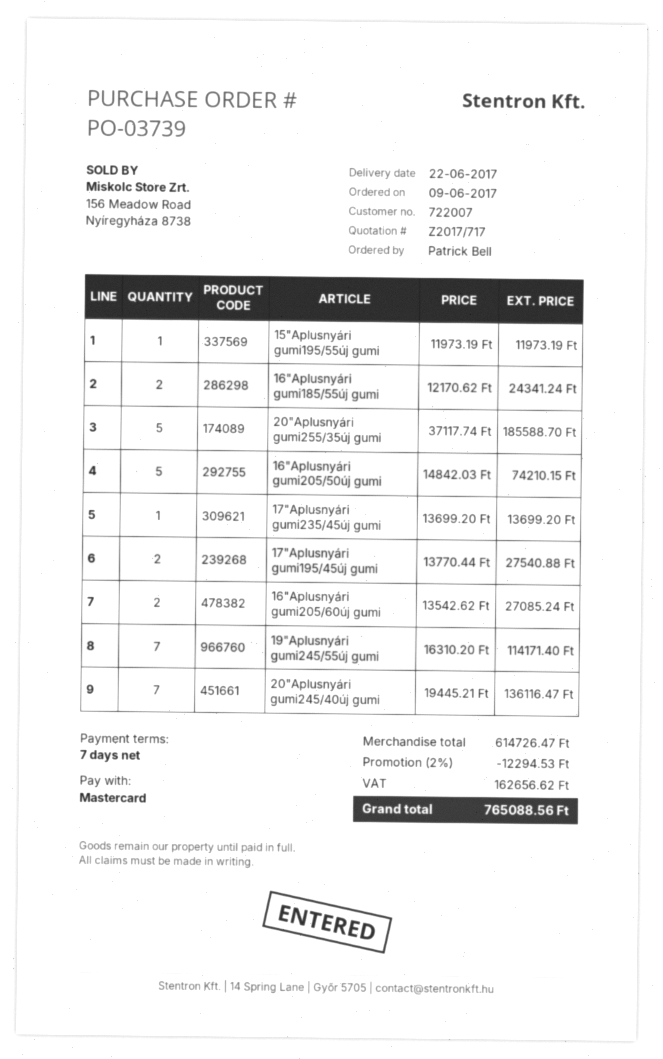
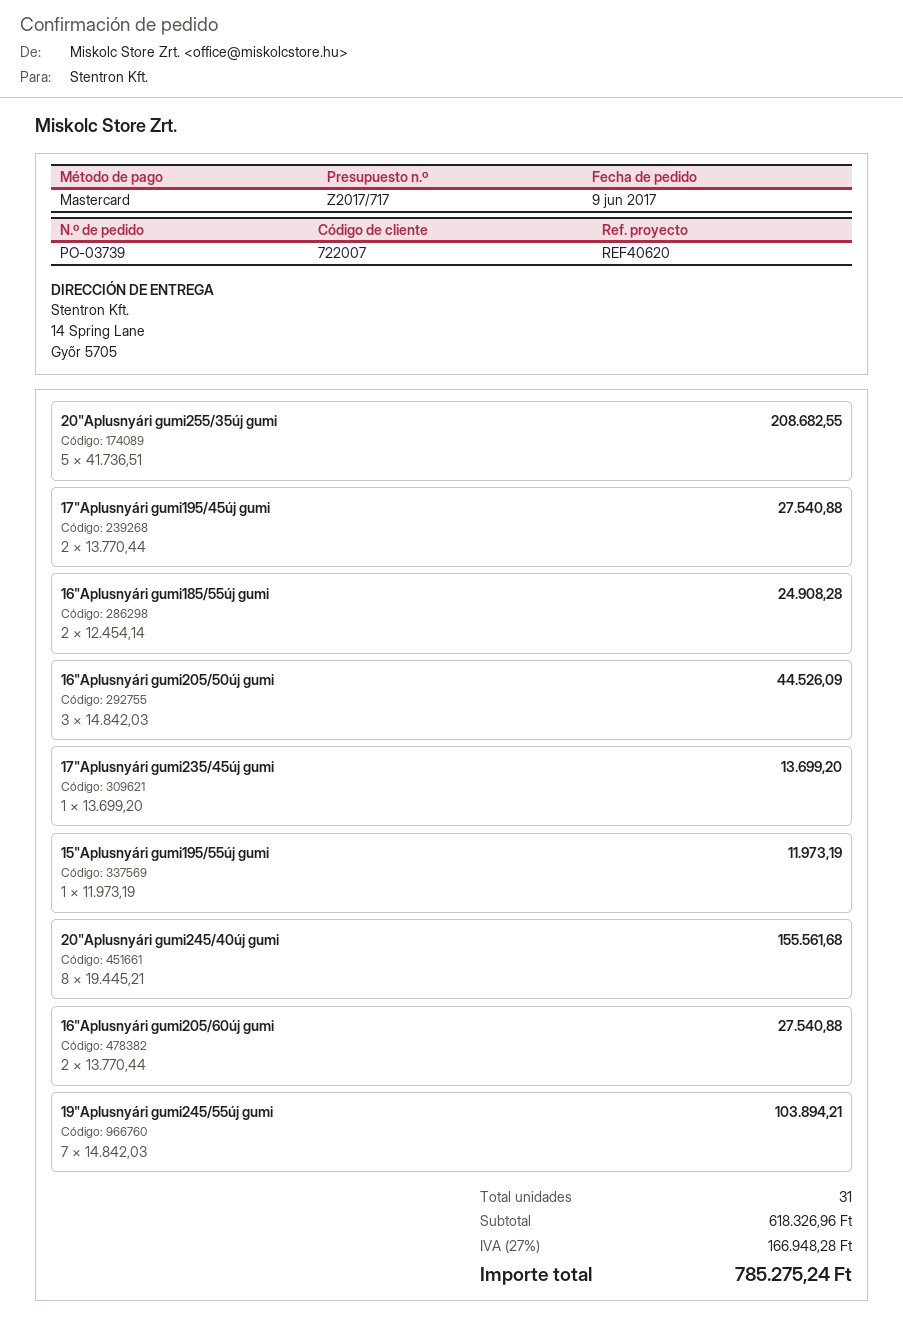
16"Aplusnyári gumi185/55új gumi: 2 x 12170.62 = 24341.24 -> 2 x 12454.14 = 24908.28
20"Aplusnyári gumi255/35új gumi: 5 x 37117.74 = 185588.70 -> 5 x 41736.51 = 208682.55
16"Aplusnyári gumi205/50új gumi: 5 x 14842.03 = 74210.15 -> 3 x 14842.03 = 44526.09
16"Aplusnyári gumi205/60új gumi: 2 x 13542.62 = 27085.24 -> 2 x 13770.44 = 27540.88
19"Aplusnyári gumi245/55új gumi: 7 x 16310.20 = 114171.40 -> 7 x 14842.03 = 103894.21
20"Aplusnyári gumi245/40új gumi: 7 x 19445.21 = 136116.47 -> 8 x 19445.21 = 155561.68
subtotal: 614726.47 -> 618326.96
discount: 2% = 12294.53 -> none
tax: 162656.62 -> 166948.28
total: 765088.56 -> 785275.24

